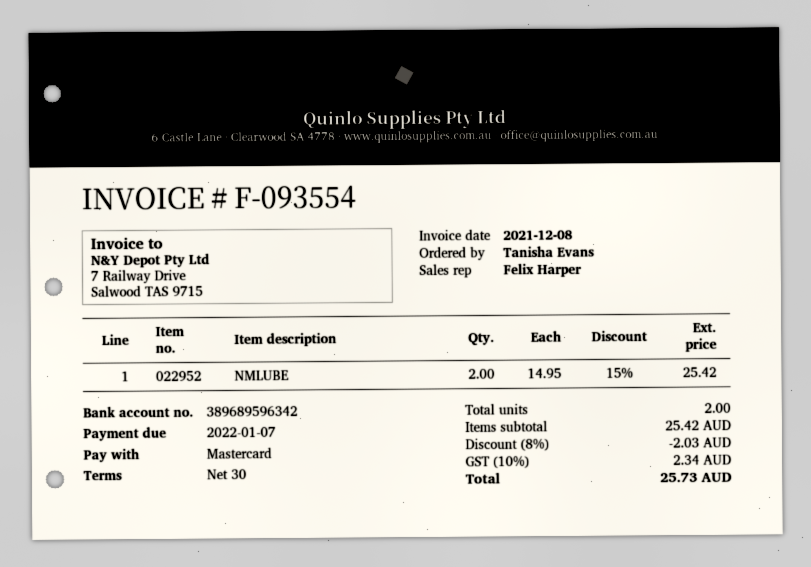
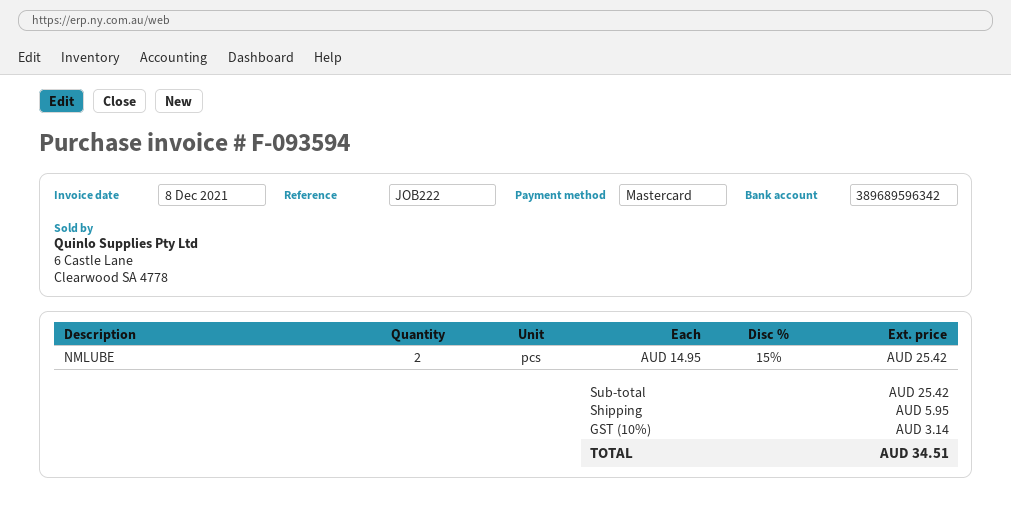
invoice number: F-093554 -> F-093594
discount: 8% = 2.03 -> none
shipping: none -> 5.95
tax: 10% = 2.34 -> 10% = 3.14
total: 25.73 -> 34.51

